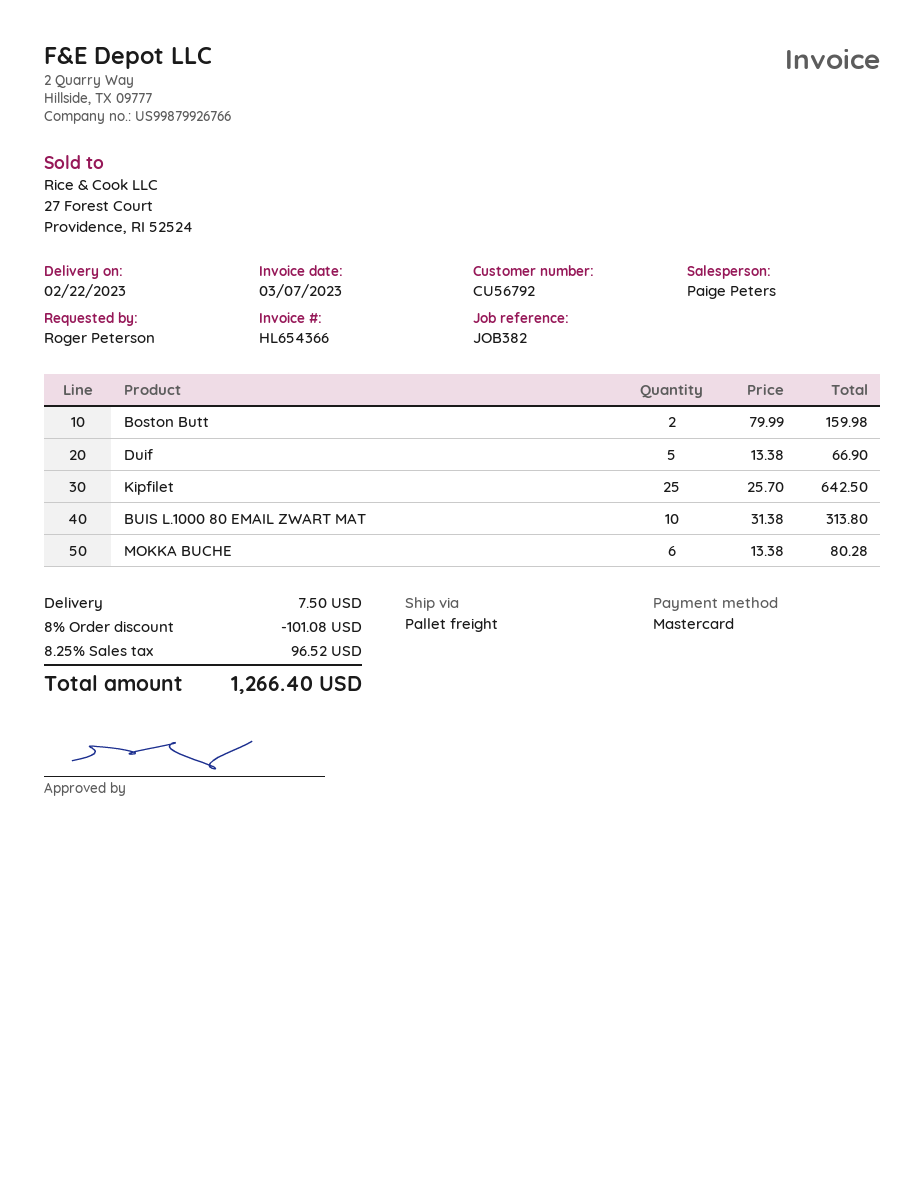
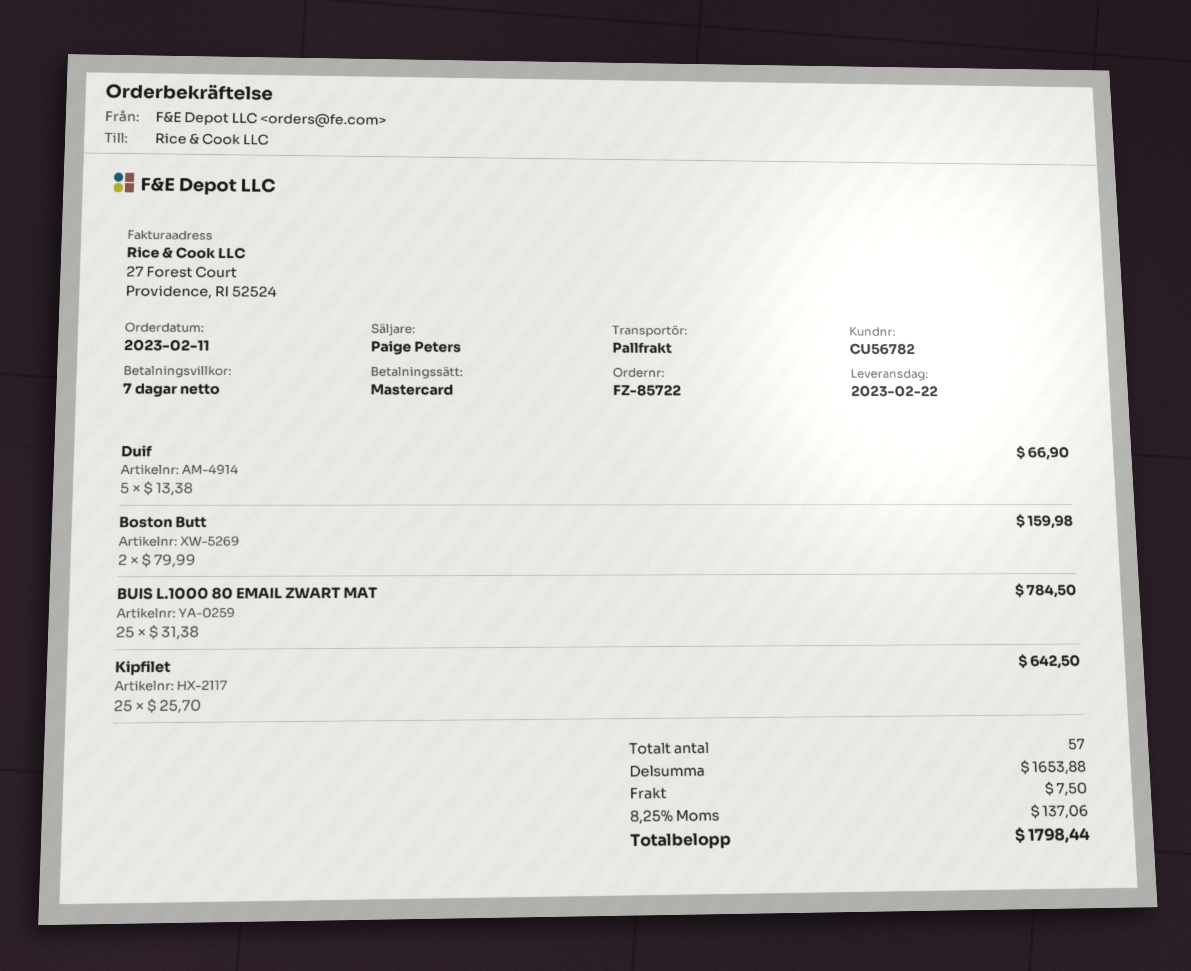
customer number: CU56792 -> CU56782
BUIS L.1000 80 EMAIL ZWART MAT: 10 x 31.38 = 313.80 -> 25 x 31.38 = 784.50
MOKKA BUCHE: 6 x 13.38 = 80.28 -> none
discount: 8% = 101.08 -> none
tax: 8.25% = 96.52 -> 8.25% = 137.06
total: 1266.40 -> 1798.44

